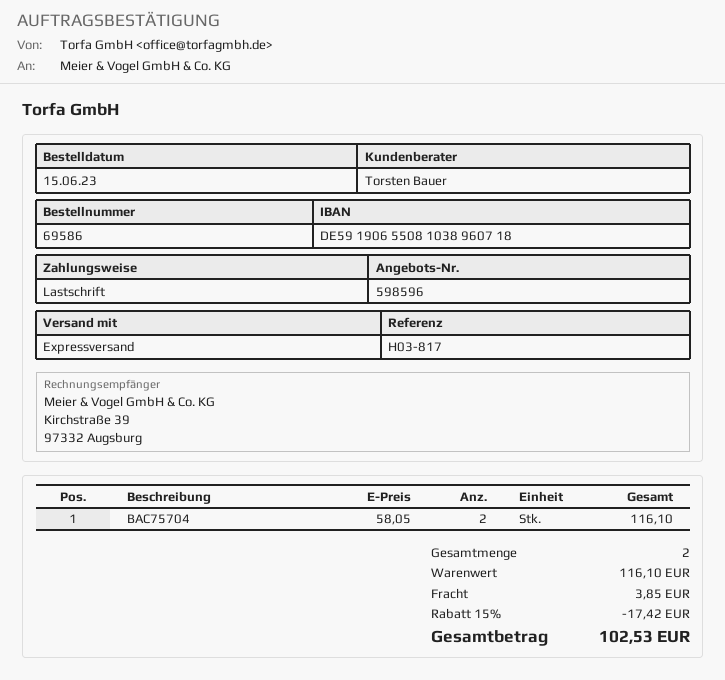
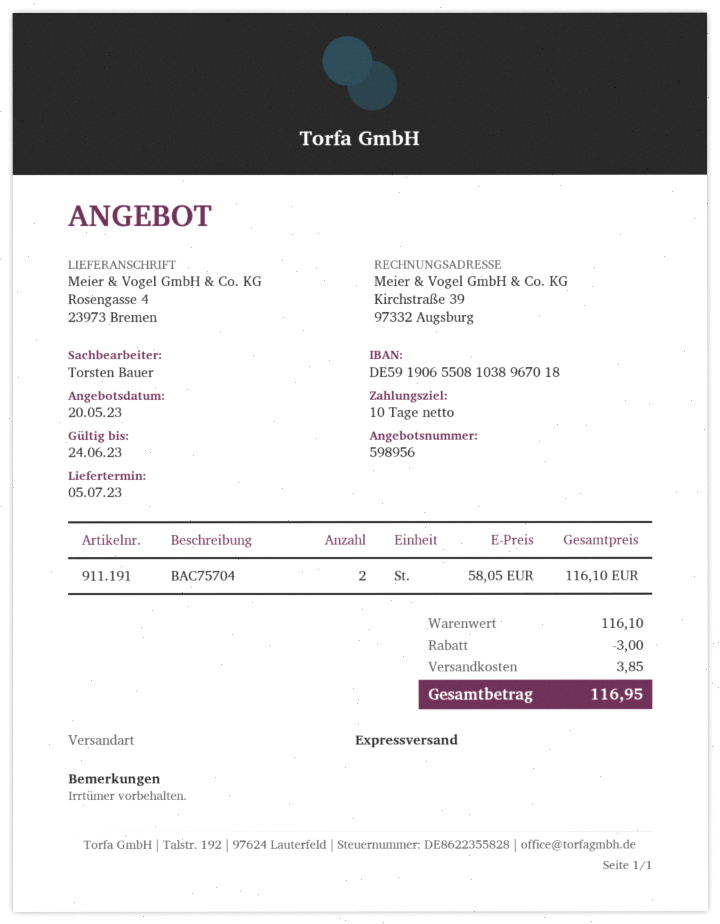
quote number: 598596 -> 598956
bank account: DE59190655081038960718 -> DE59190655081038967018
discount: 17.42 -> 3.00
total: 102.53 -> 116.95

